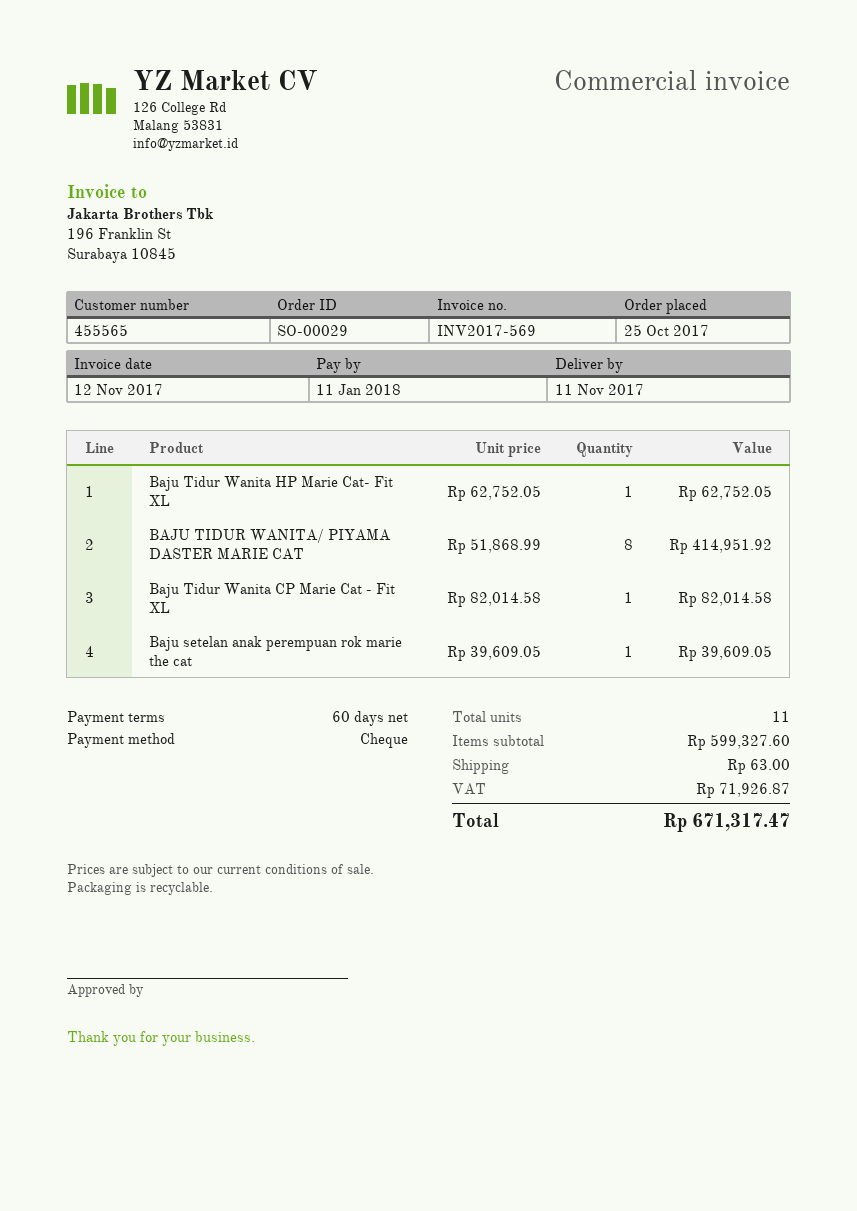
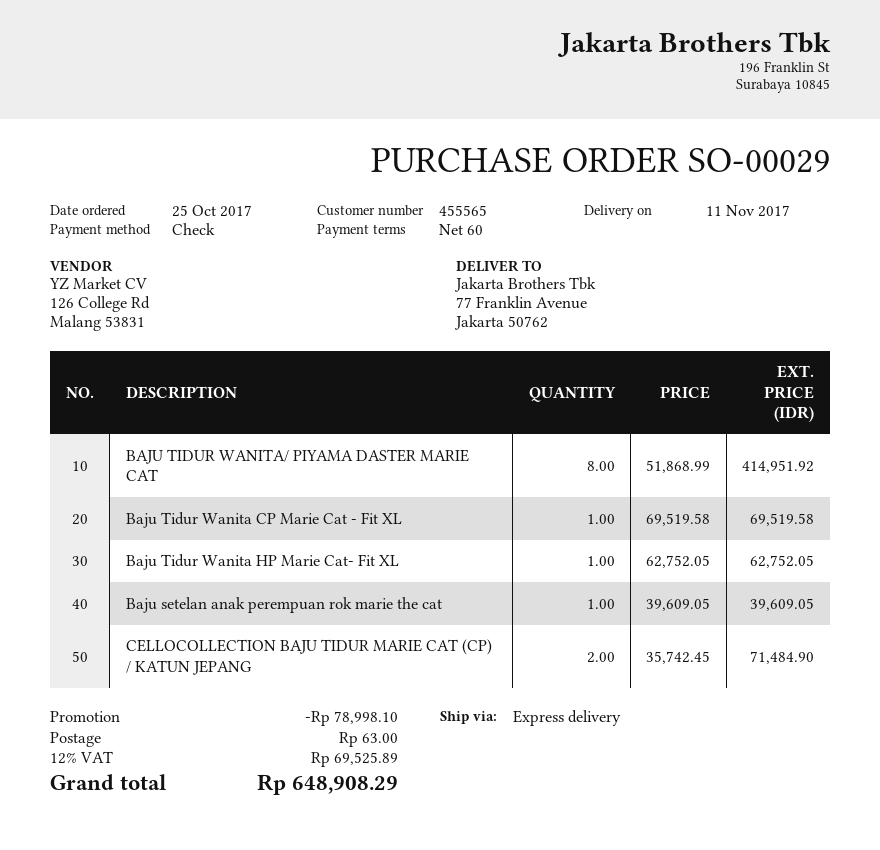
Baju Tidur Wanita CP Marie Cat - Fit XL: 1 x 82014.58 = 82014.58 -> 1 x 69519.58 = 69519.58
CELLOCOLLECTION BAJU TIDUR MARIE CAT (CP) / KATUN JEPANG: none -> 2 x 35742.45 = 71484.90
discount: none -> 78998.10
tax: 71926.87 -> 69525.89
total: 671317.47 -> 648908.29

